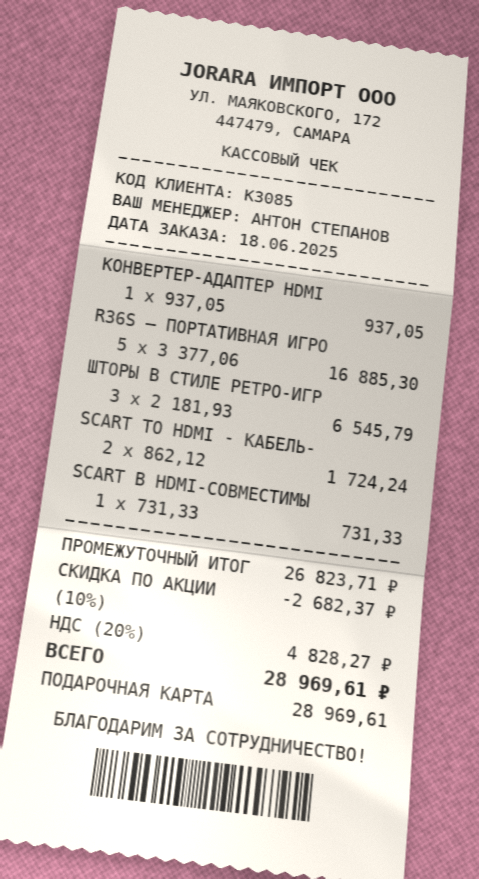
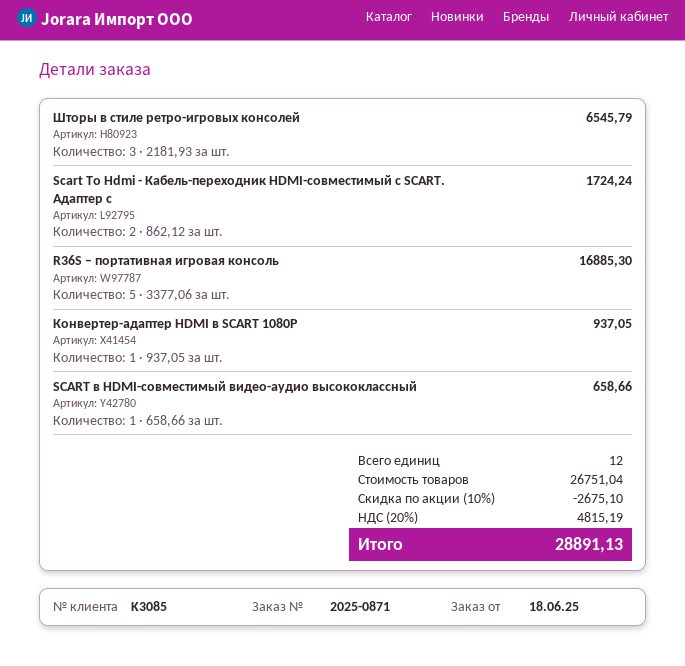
SCART В HDMI-СОВМЕСТИМЫ: 1 x 731.33 = 731.33 -> 1 x 658.66 = 658.66
subtotal: 26823.71 -> 26751.04
discount: 10% = 2682.37 -> 10% = 2675.10
tax: 20% = 4828.27 -> 20% = 4815.19
total: 28969.61 -> 28891.13

